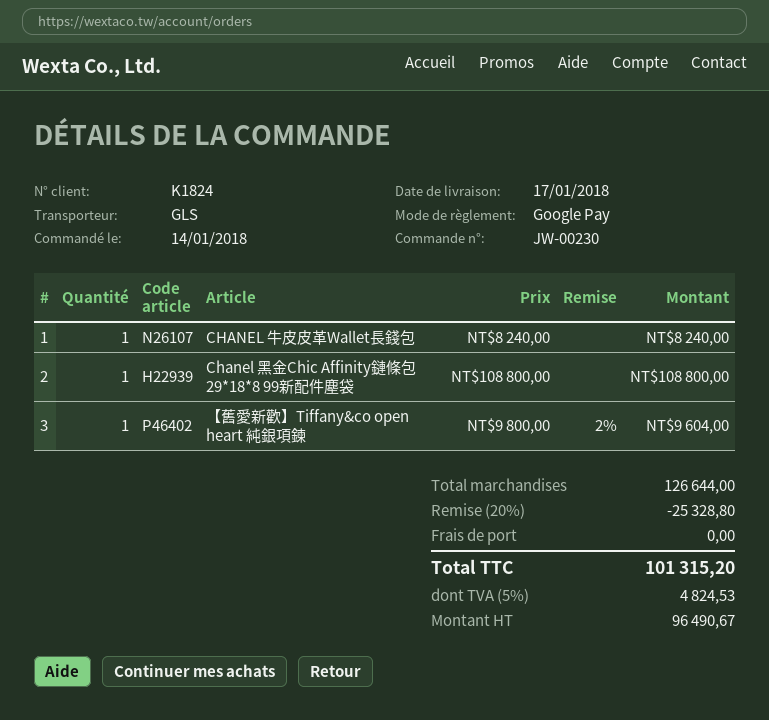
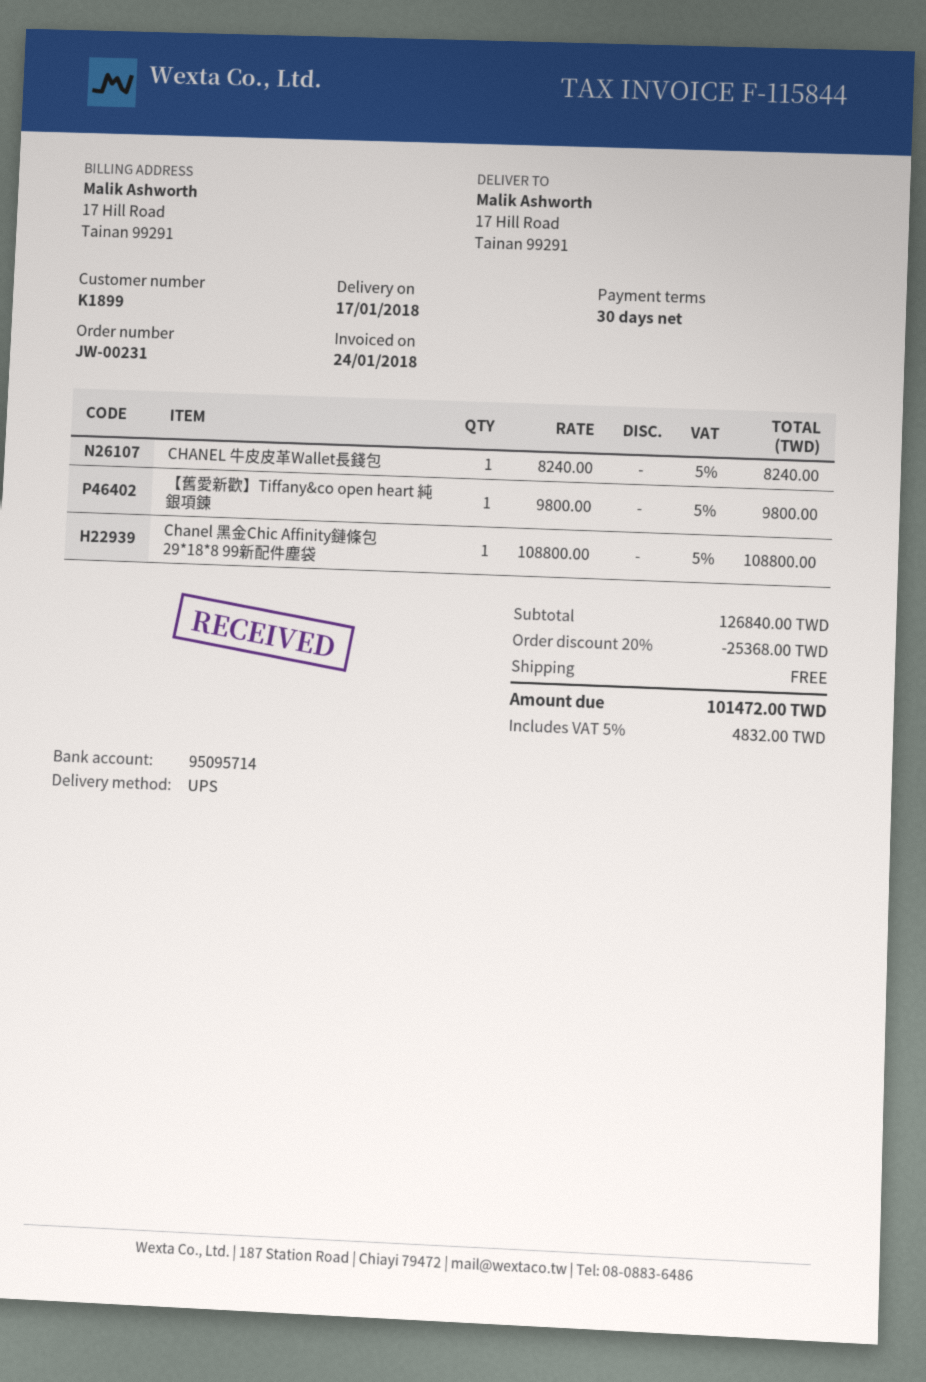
order number: JW-00230 -> JW-00231
customer number: K1824 -> K1899
shipping method: GLS -> UPS
【舊愛新歡】Tiffany&co open heart 純銀項鍊: 1 x 9800.00 - 2% = 9604.00 -> 1 x 9800.00 = 9800.00
subtotal: 126644.00 -> 126840.00
discount: 20% = 25328.80 -> 20% = 25368.00
tax: 5% = 4824.53 -> 5% = 4832.00
total: 101315.20 -> 101472.00

